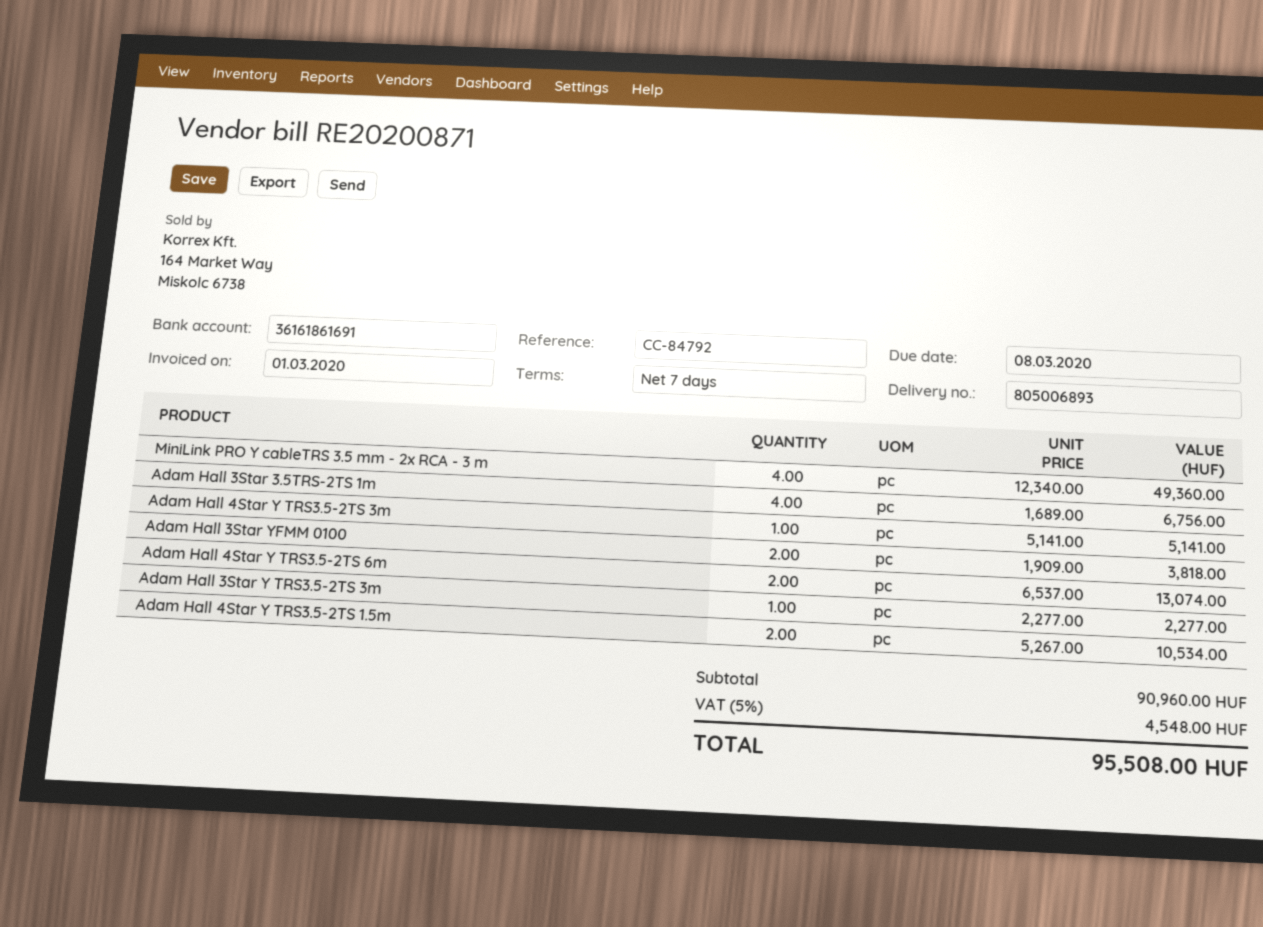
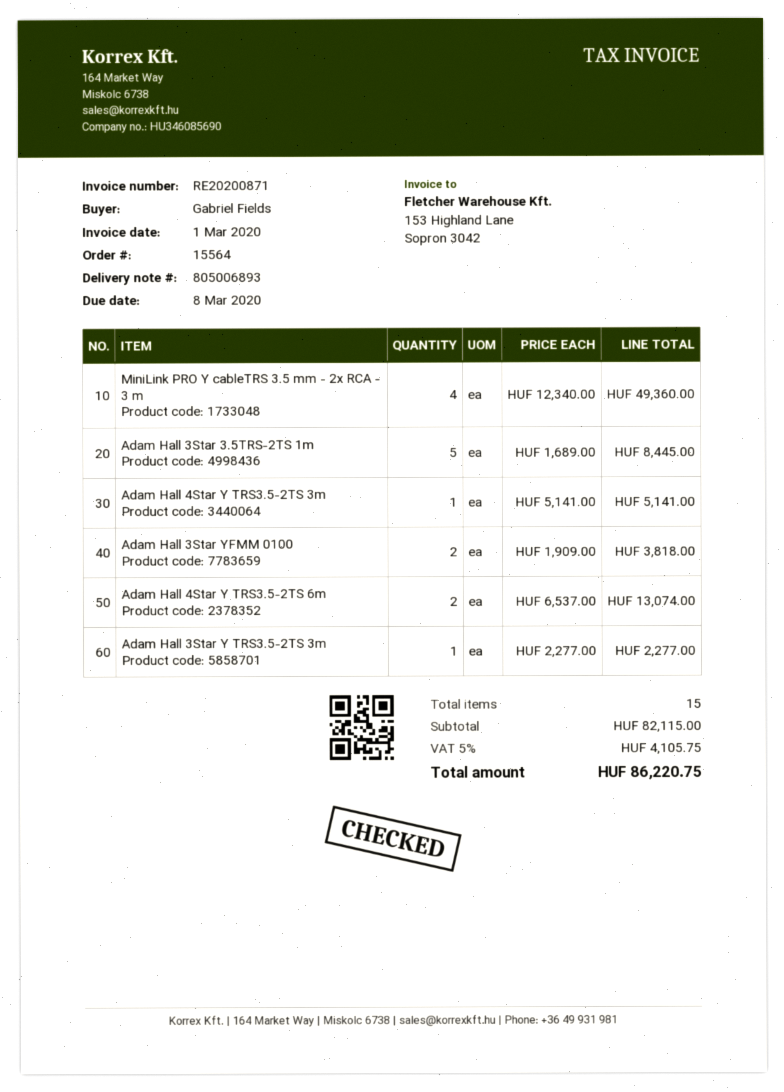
Adam Hall 3Star 3.5TRS-2TS 1m: 4 x 1689.00 = 6756.00 -> 5 x 1689.00 = 8445.00
Adam Hall 4Star Y TRS3.5-2TS 1.5m: 2 x 5267.00 = 10534.00 -> none
subtotal: 90960.00 -> 82115.00
tax: 5% = 4548.00 -> 5% = 4105.75
total: 95508.00 -> 86220.75

